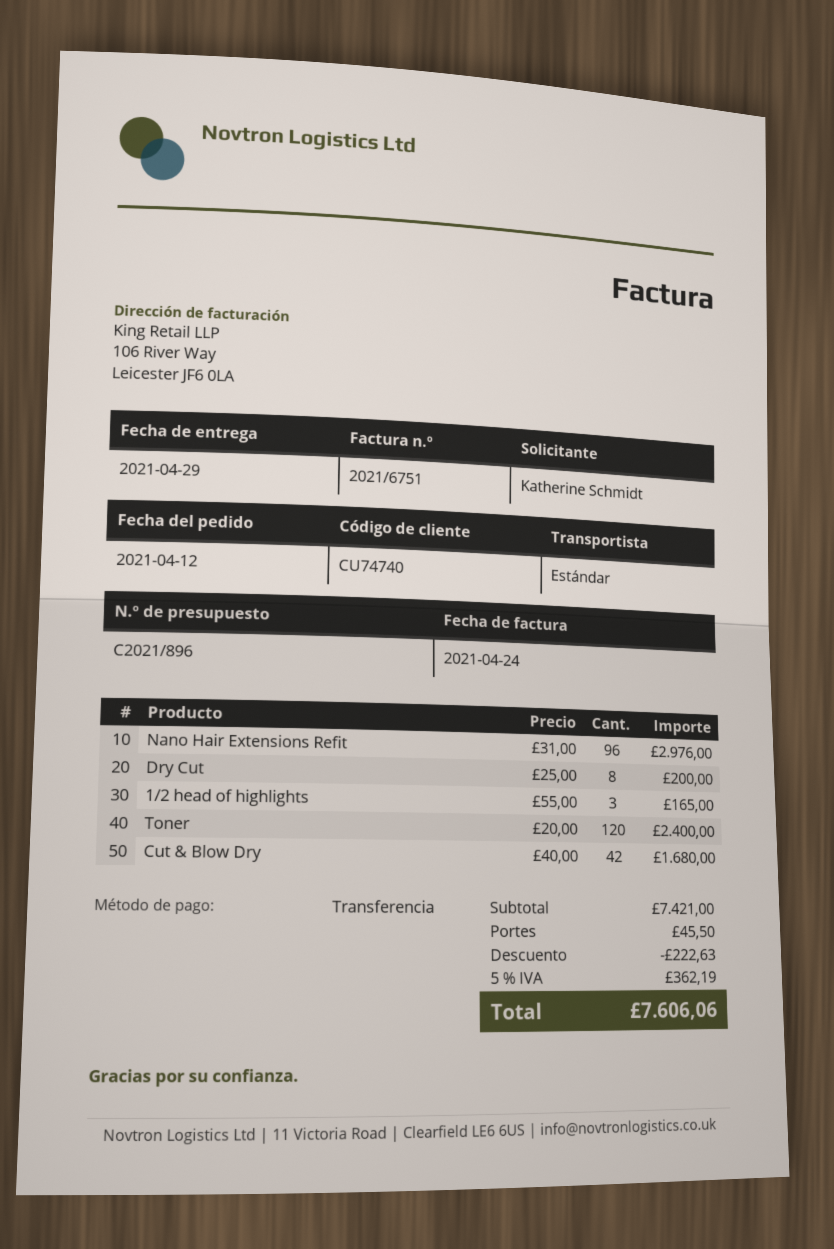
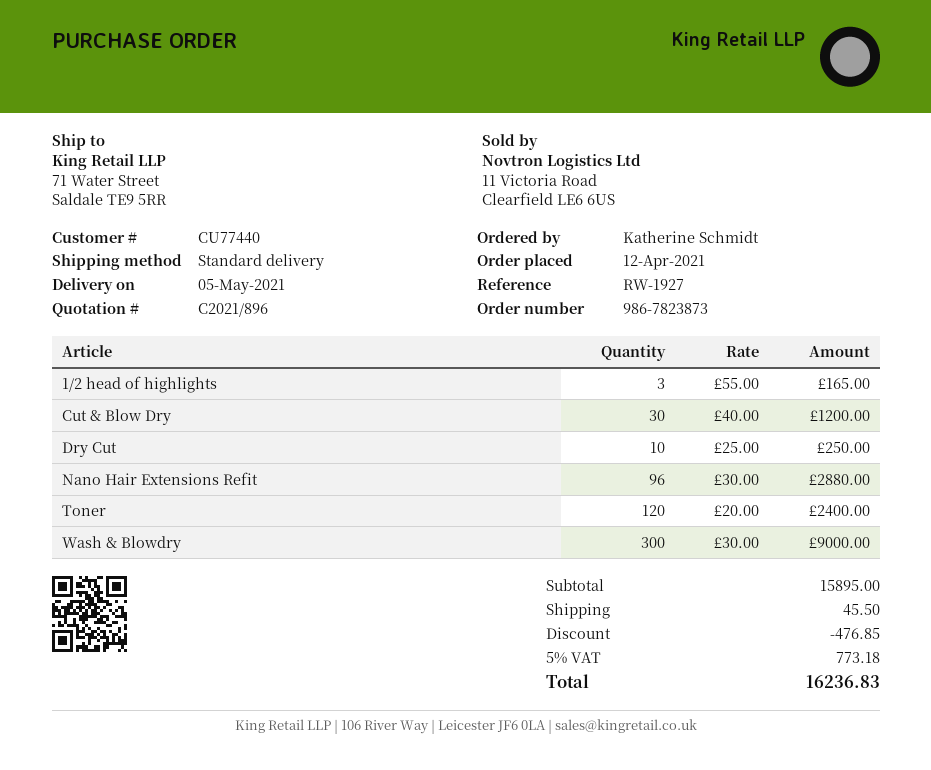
delivery date: 2021-04-29 -> 2021-05-05
customer number: CU74740 -> CU77440
Nano Hair Extensions Refit: 96 x 31.00 = 2976.00 -> 96 x 30.00 = 2880.00
Dry Cut: 8 x 25.00 = 200.00 -> 10 x 25.00 = 250.00
Cut & Blow Dry: 42 x 40.00 = 1680.00 -> 30 x 40.00 = 1200.00
Wash & Blowdry: none -> 300 x 30.00 = 9000.00
subtotal: 7421.00 -> 15895.00
discount: 222.63 -> 476.85
tax: 5% = 362.19 -> 5% = 773.18
total: 7606.06 -> 16236.83

